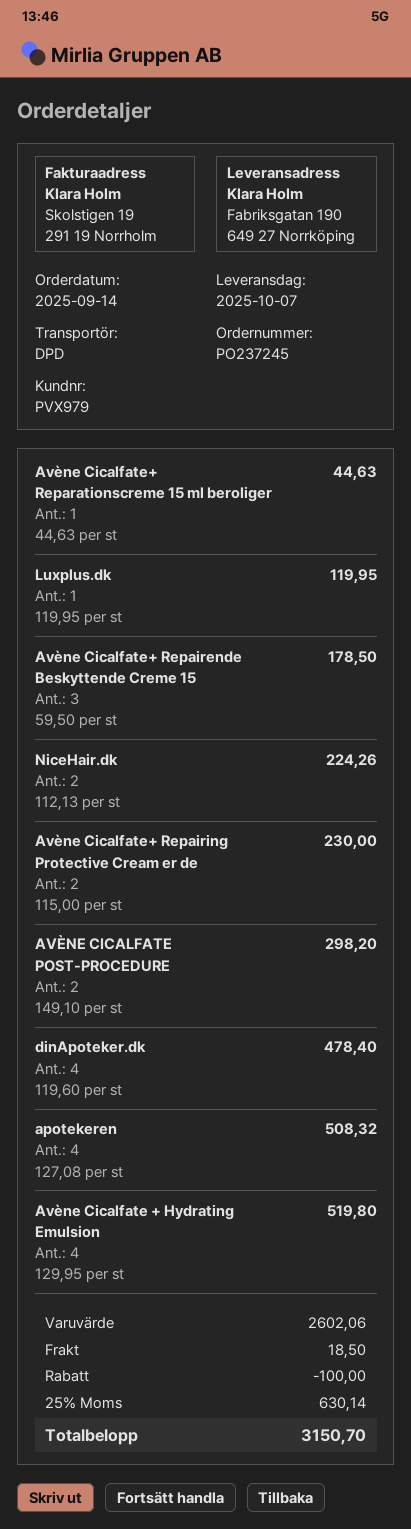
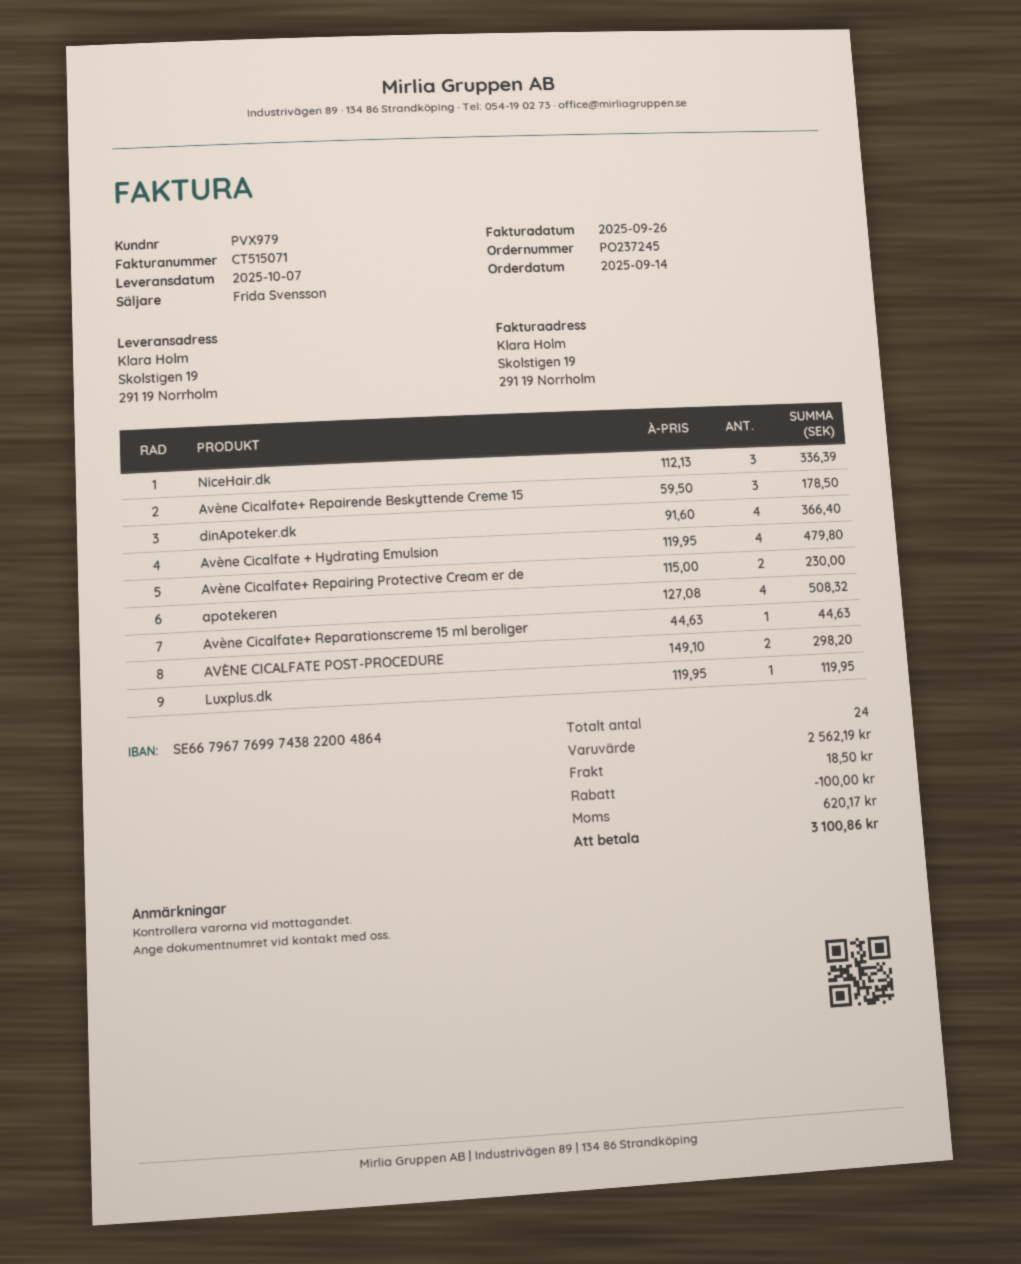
ship to: Fabriksgatan 190, 649 27 Norrköping -> Skolstigen 19, 291 19 Norrholm
NiceHair.dk: 2 x 112.13 = 224.26 -> 3 x 112.13 = 336.39
dinApoteker.dk: 4 x 119.60 = 478.40 -> 4 x 91.60 = 366.40
Avène Cicalfate + Hydrating Emulsion: 4 x 129.95 = 519.80 -> 4 x 119.95 = 479.80
subtotal: 2602.06 -> 2562.19
tax: 630.14 -> 620.17
total: 3150.70 -> 3100.86

